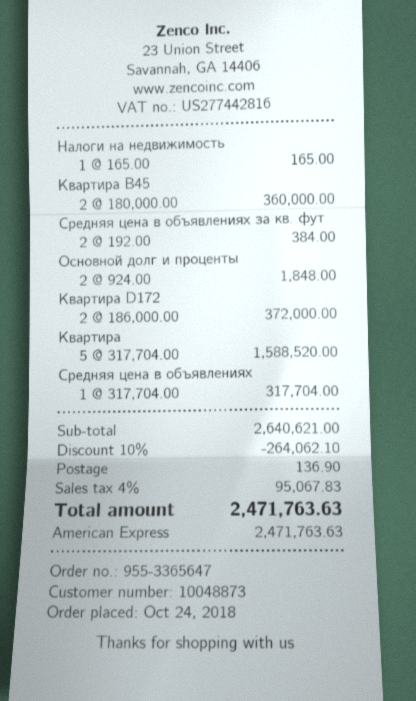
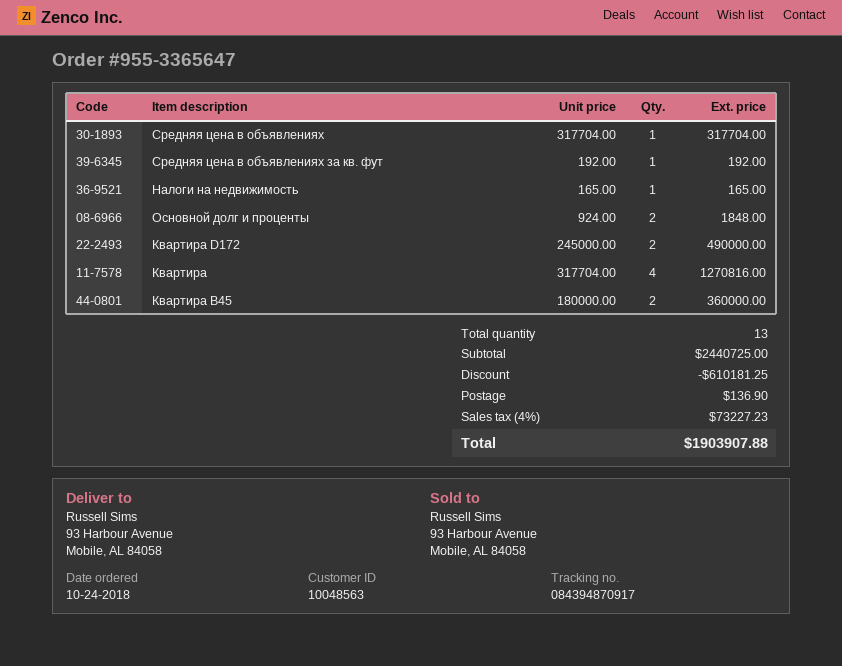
customer number: 10048873 -> 10048563
Средняя цена в объявлениях за кв. фут: 2 x 192.00 = 384.00 -> 1 x 192.00 = 192.00
Квартира D172: 2 x 186000.00 = 372000.00 -> 2 x 245000.00 = 490000.00
Квартира: 5 x 317704.00 = 1588520.00 -> 4 x 317704.00 = 1270816.00
subtotal: 2640621.00 -> 2440725.00
discount: 264062.10 -> 610181.25
tax: 4% = 95067.83 -> 4% = 73227.23
total: 2471763.63 -> 1903907.88

